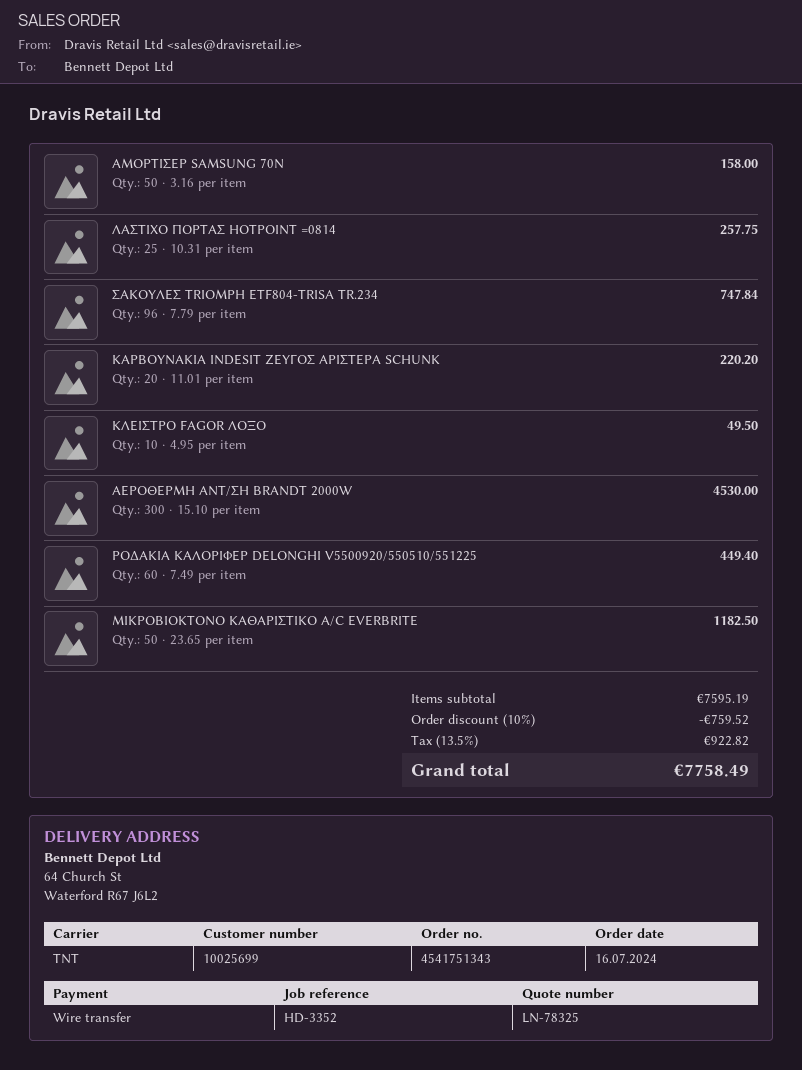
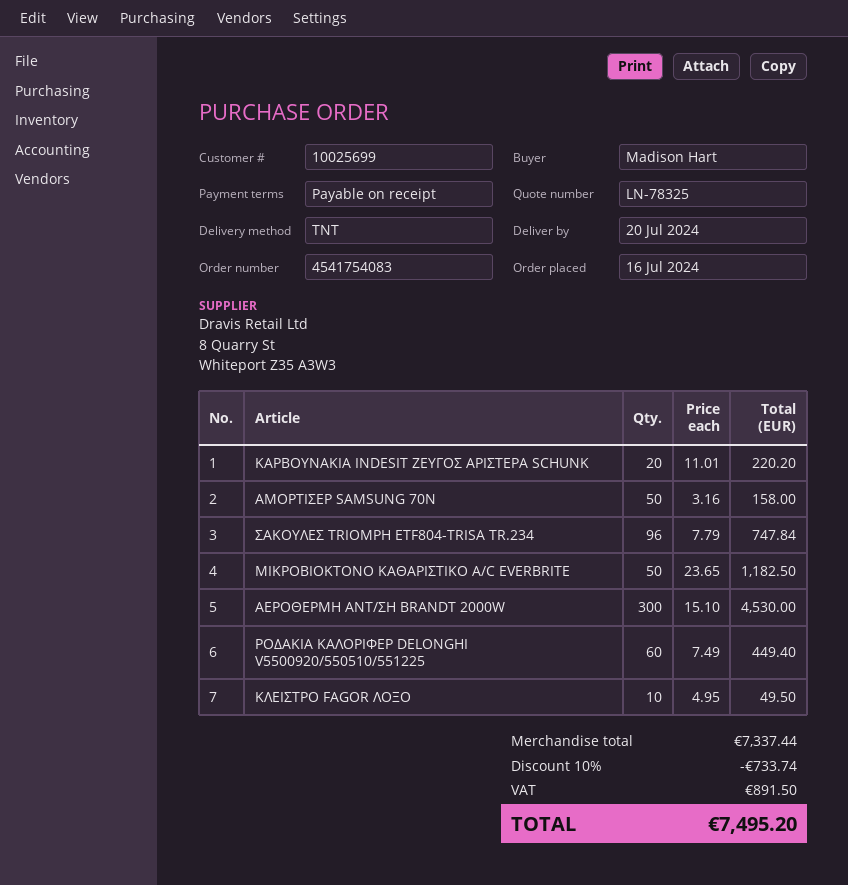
order number: 4541751343 -> 4541754083
ΛΑΣΤΙΧΟ ΠΟΡΤΑΣ HOTPOINT =0814: 25 x 10.31 = 257.75 -> none
subtotal: 7595.19 -> 7337.44
discount: 10% = 759.52 -> 10% = 733.74
tax: 922.82 -> 891.50
total: 7758.49 -> 7495.20

